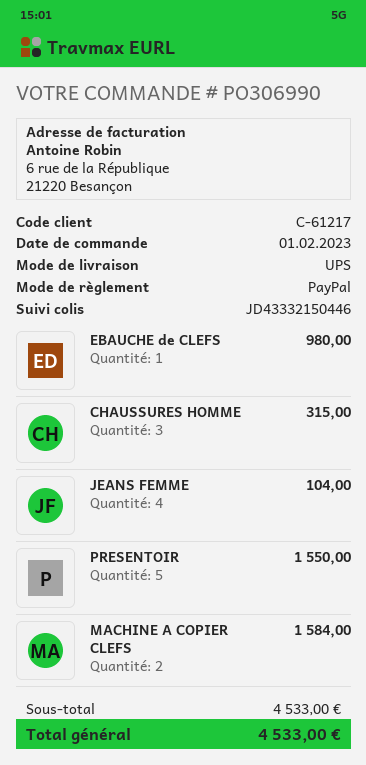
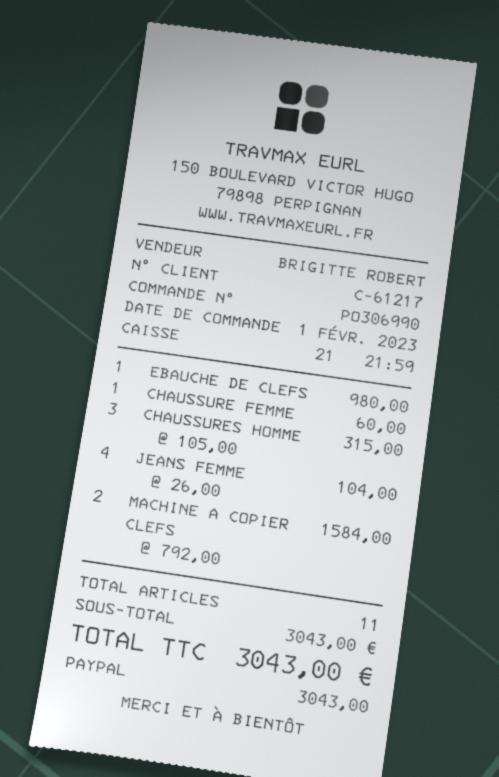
PRESENTOIR: 5 for 1550.00 -> none
CHAUSSURE FEMME: none -> 1 for 60.00
subtotal: 4533.00 -> 3043.00
total: 4533.00 -> 3043.00

